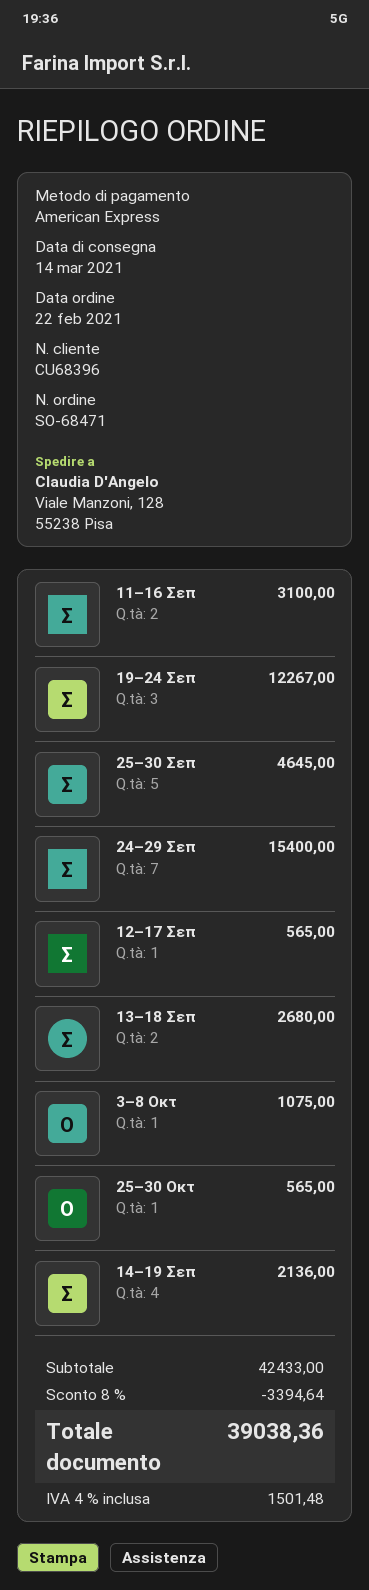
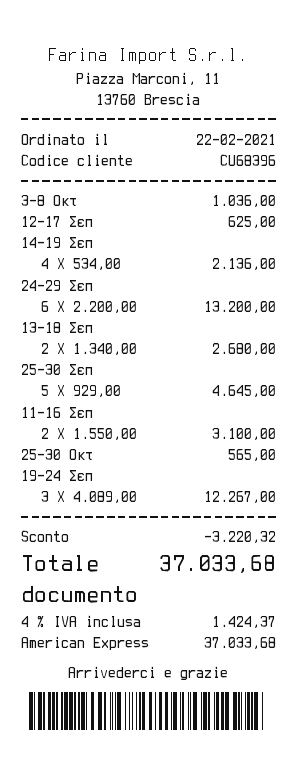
24–29 Σεπ: 7 for 15400.00 -> 6 for 13200.00
12–17 Σεπ: 1 for 565.00 -> 1 for 625.00
3–8 Οκτ: 1 for 1075.00 -> 1 for 1036.00
discount: 3394.64 -> 3220.32
tax: 4% = 1501.48 -> 4% = 1424.37
total: 39038.36 -> 37033.68

